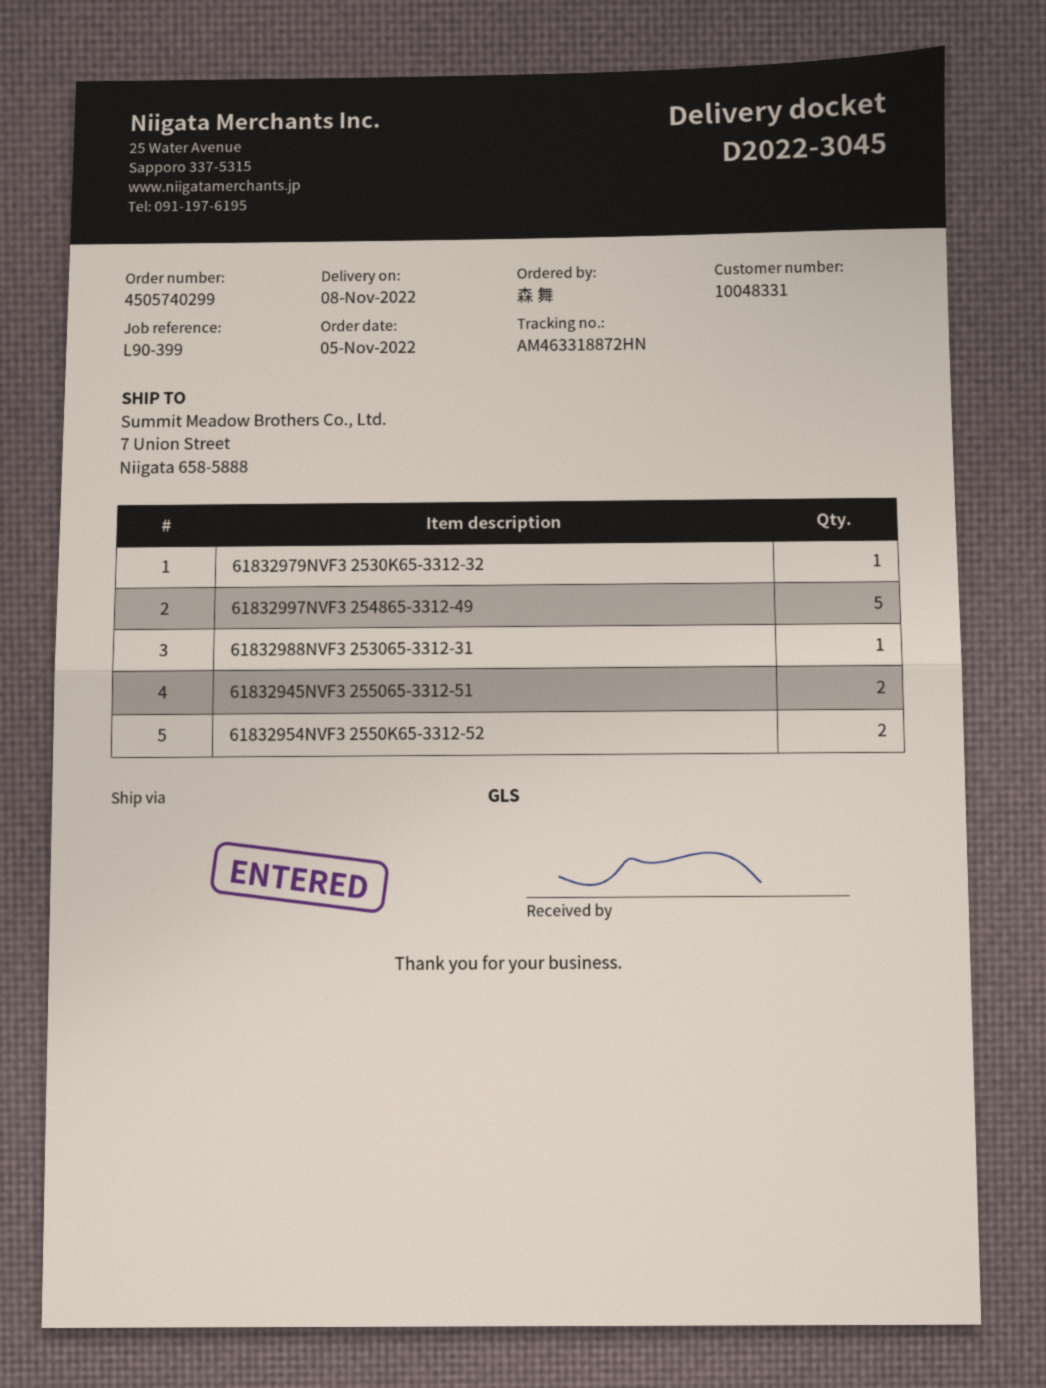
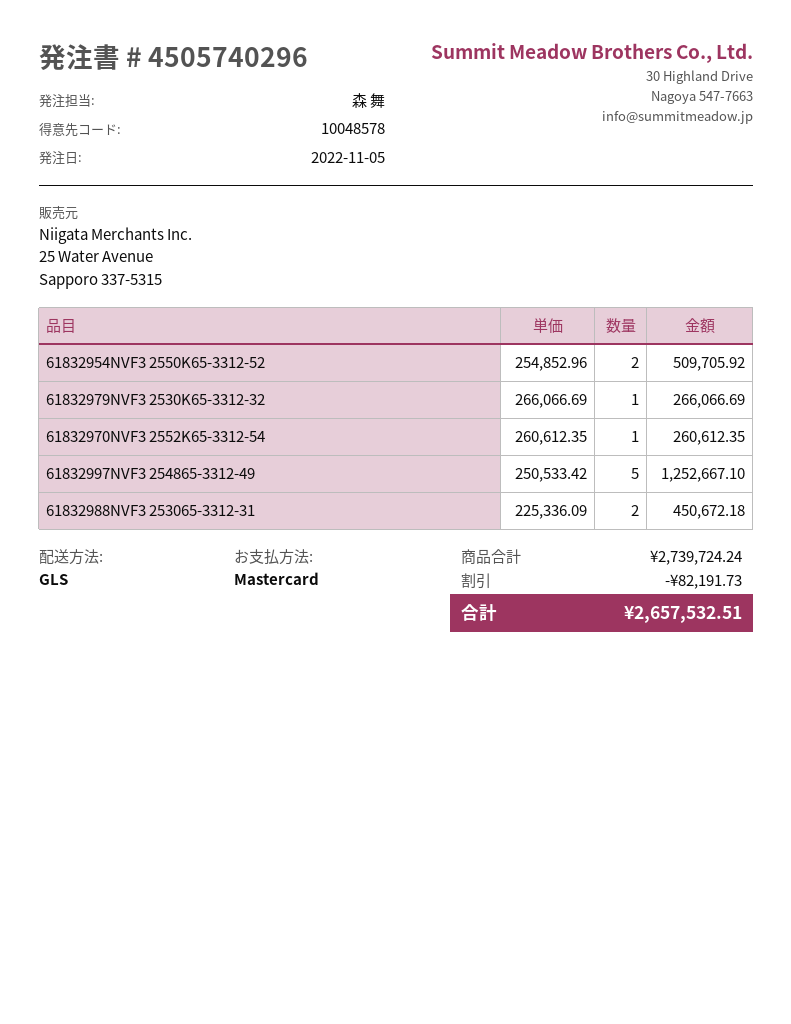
order number: 4505740299 -> 4505740296
customer number: 10048331 -> 10048578
61832988NVF3 253065-3312-31: 1 -> 2
61832945NVF3 255065-3312-51: 2 -> none
61832970NVF3 2552K65-3312-54: none -> 1

